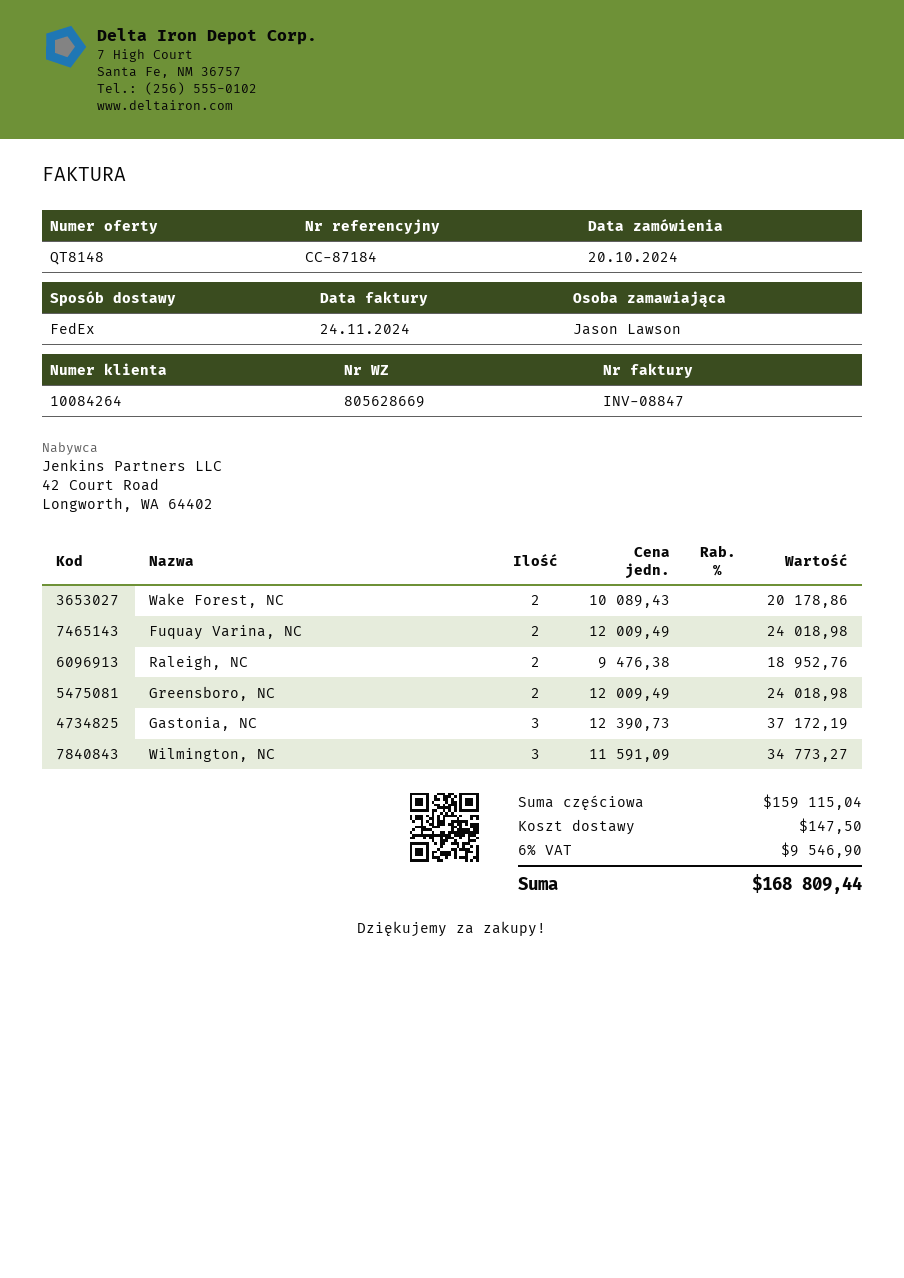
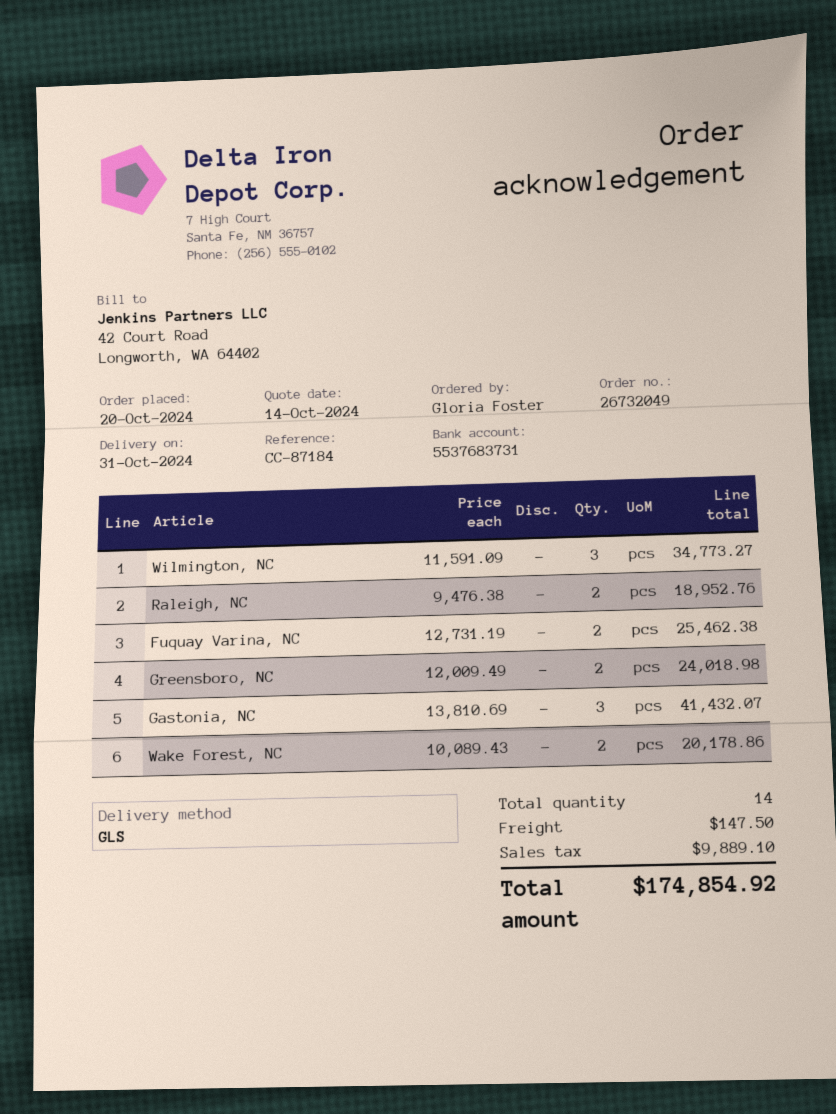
ordered by: Jason Lawson -> Gloria Foster
shipping method: FedEx -> GLS
Fuquay Varina, NC: 2 x 12009.49 = 24018.98 -> 2 x 12731.19 = 25462.38
Gastonia, NC: 3 x 12390.73 = 37172.19 -> 3 x 13810.69 = 41432.07
tax: 9546.90 -> 9889.10
total: 168809.44 -> 174854.92

